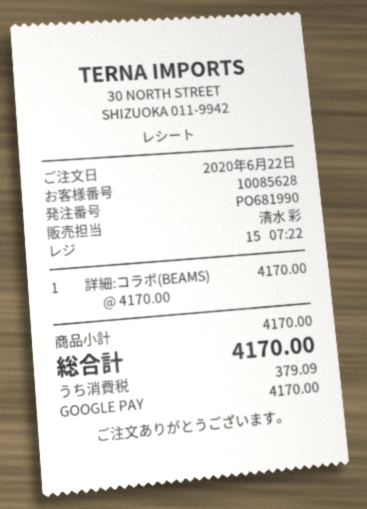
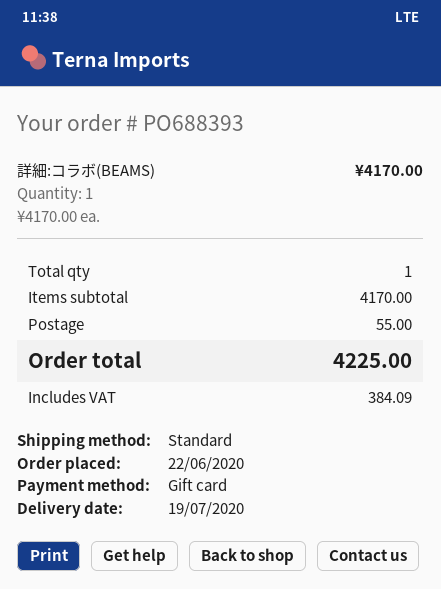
order number: PO681990 -> PO688393
payment method: Google Pay -> gift card
shipping: none -> 55.00
tax: 379.09 -> 384.09
total: 4170.00 -> 4225.00

